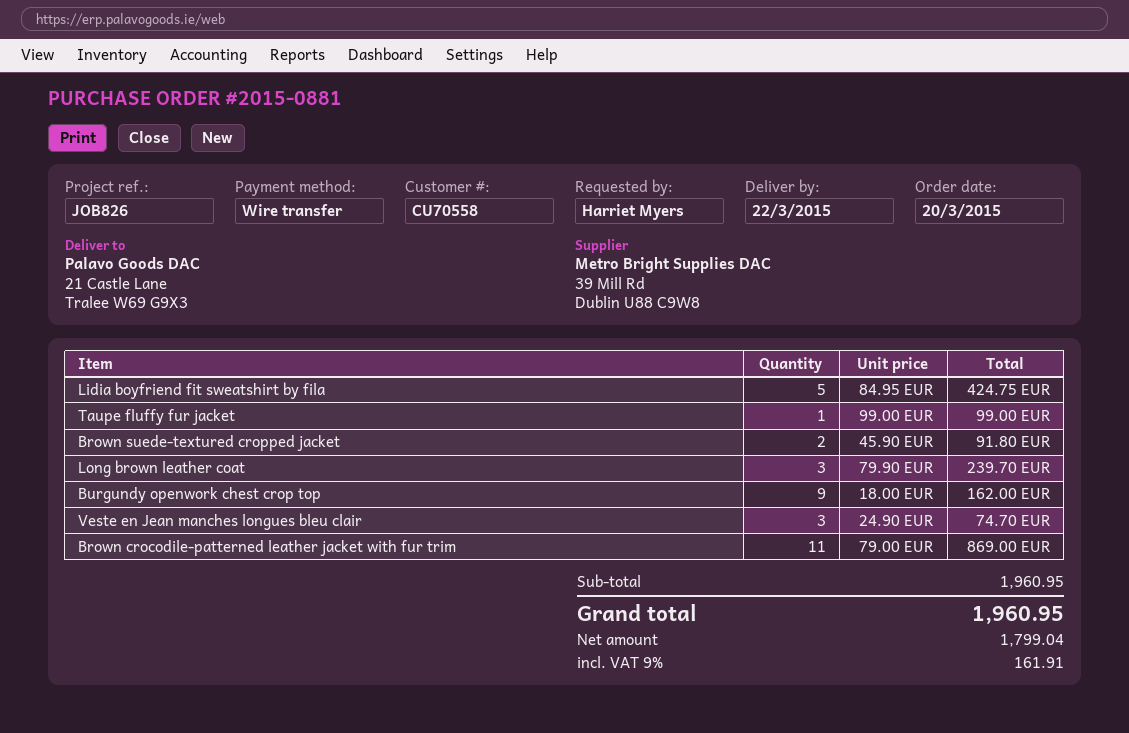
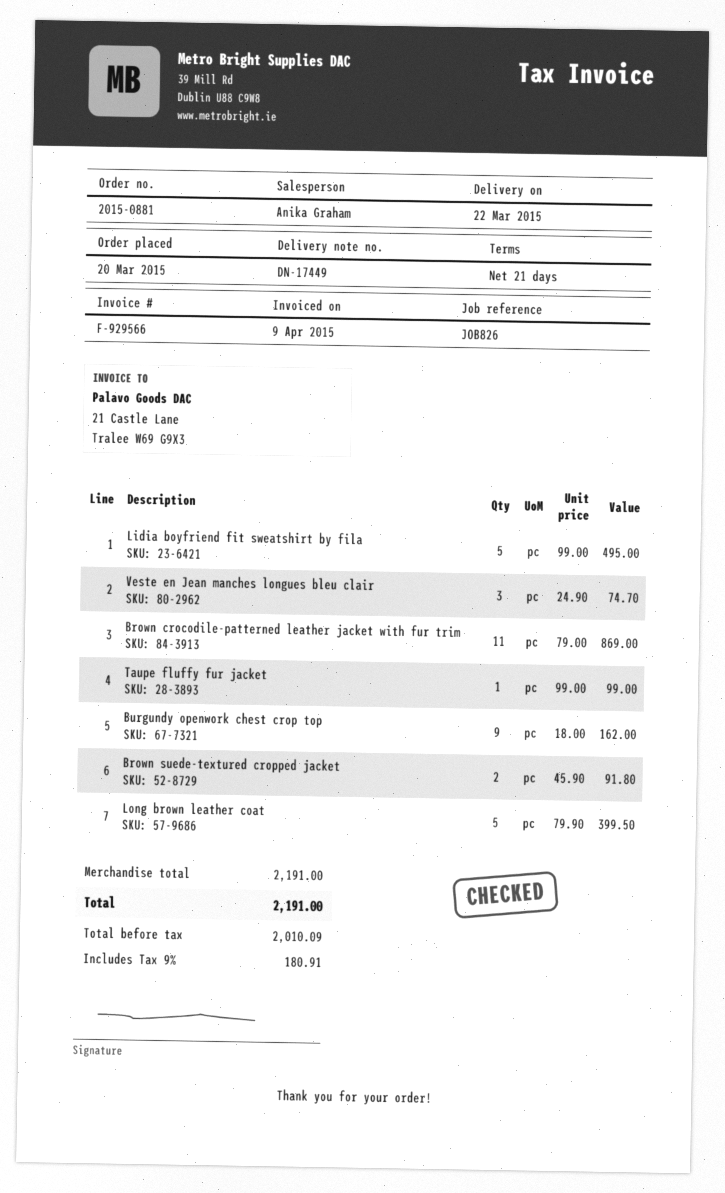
Lidia boyfriend fit sweatshirt by fila: 5 x 84.95 = 424.75 -> 5 x 99.00 = 495.00
Long brown leather coat: 3 x 79.90 = 239.70 -> 5 x 79.90 = 399.50
subtotal: 1960.95 -> 2191.00
net: 1799.04 -> 2010.09
tax: 9% = 161.91 -> 9% = 180.91
total: 1960.95 -> 2191.00

